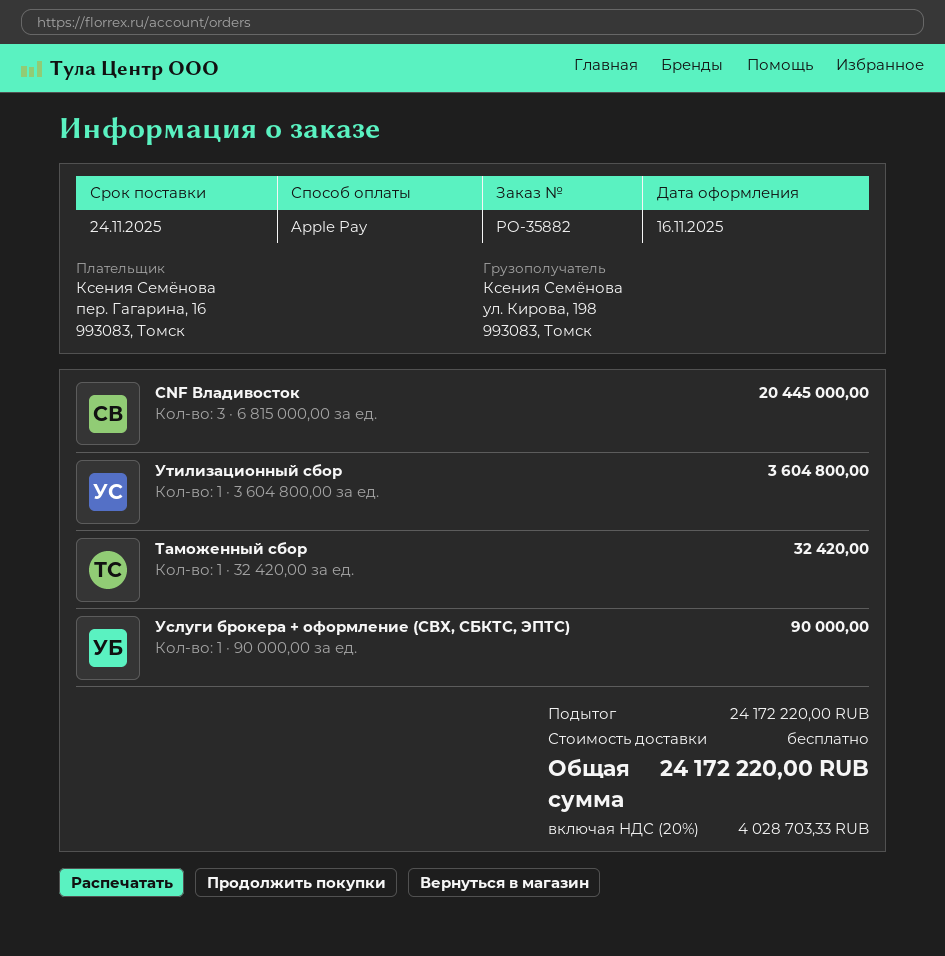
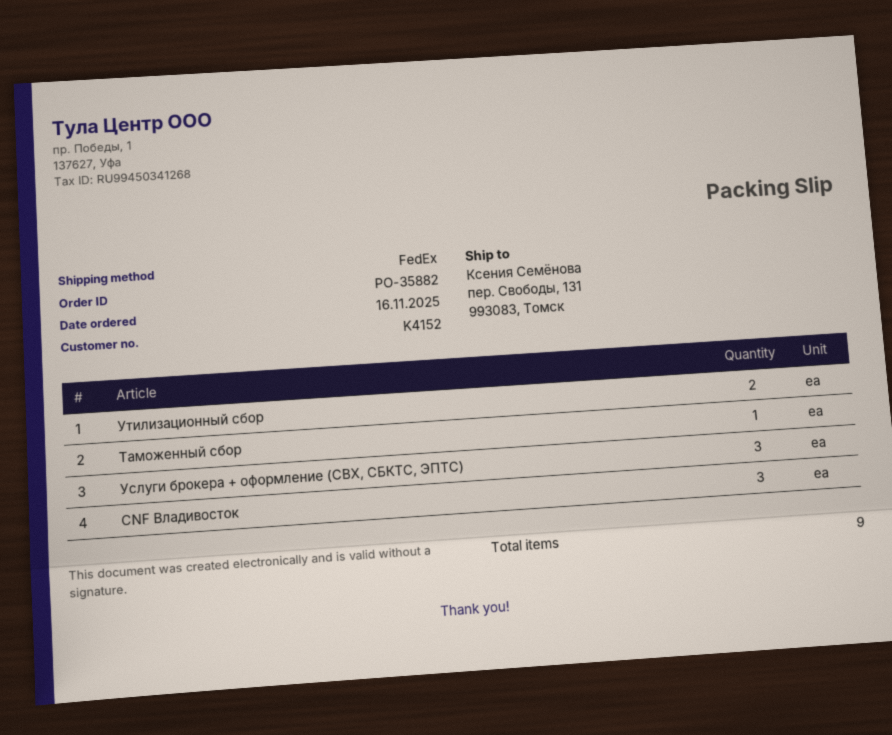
ship to: ул. Кирова, 198, 993083, Томск -> пер. Свободы, 131, 993083, Томск
Утилизационный сбор: 1 -> 2
Услуги брокера + оформление (СВХ, СБКТС, ЭПТС): 1 -> 3

